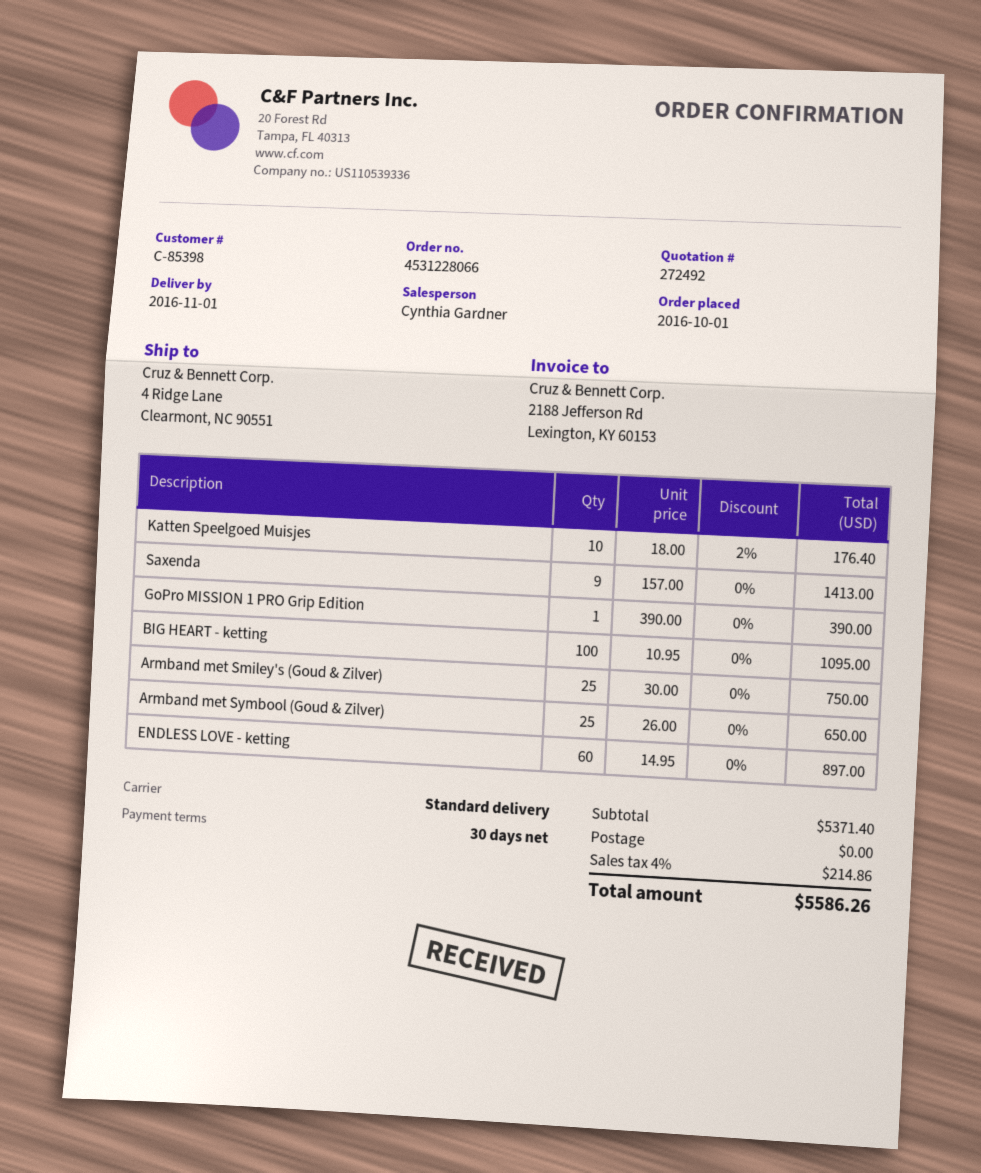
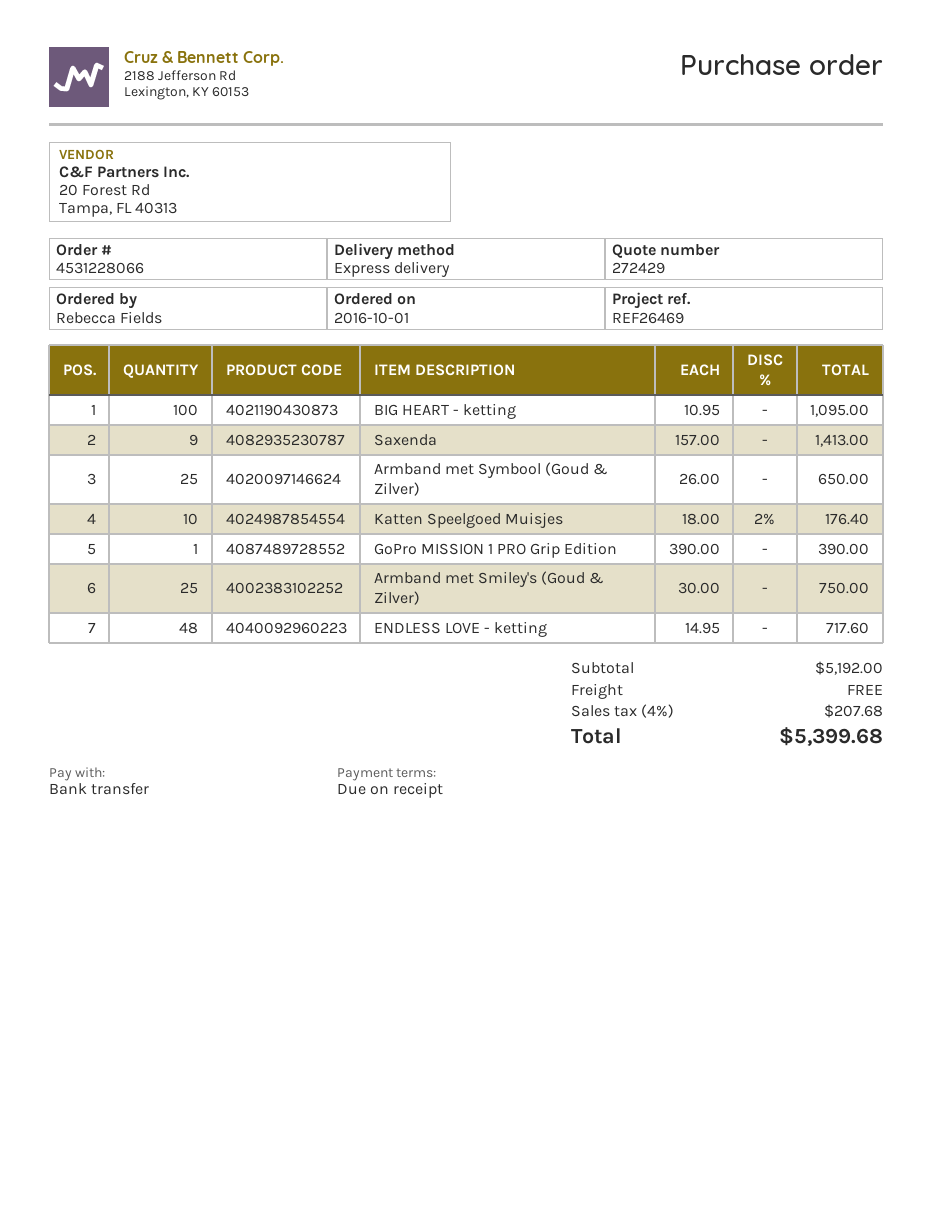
quote number: 272492 -> 272429
payment terms: 30 days -> on receipt
shipping method: standard -> express
ENDLESS LOVE - ketting: 60 x 14.95 = 897.00 -> 48 x 14.95 = 717.60
subtotal: 5371.40 -> 5192.00
tax: 4% = 214.86 -> 4% = 207.68
total: 5586.26 -> 5399.68

